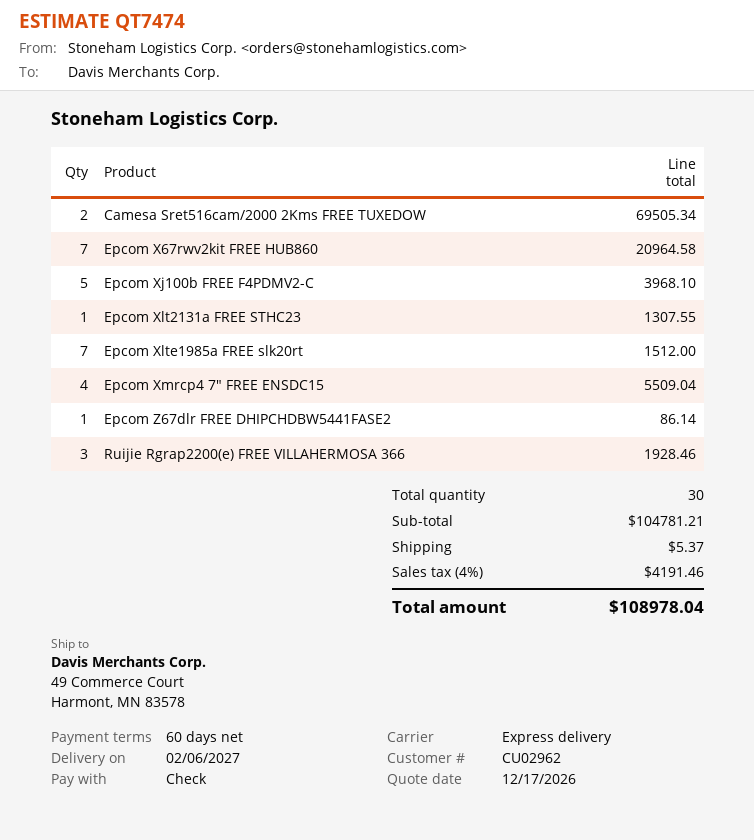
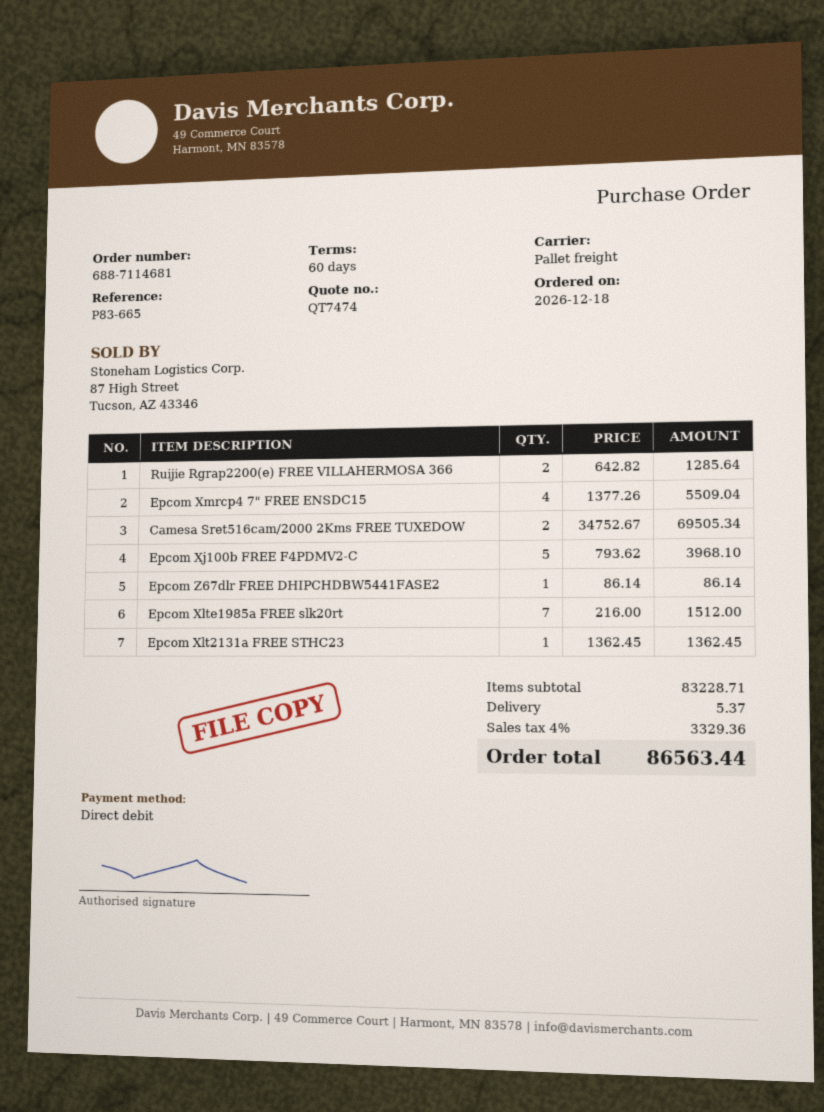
payment method: cheque -> direct debit
shipping method: express -> pallet freight
Epcom X67rwv2kit FREE HUB860: 7 for 20964.58 -> none
Epcom Xlt2131a FREE STHC23: 1 for 1307.55 -> 1 for 1362.45
Ruijie Rgrap2200(e) FREE VILLAHERMOSA 366: 3 for 1928.46 -> 2 for 1285.64
subtotal: 104781.21 -> 83228.71
tax: 4% = 4191.46 -> 4% = 3329.36
total: 108978.04 -> 86563.44

